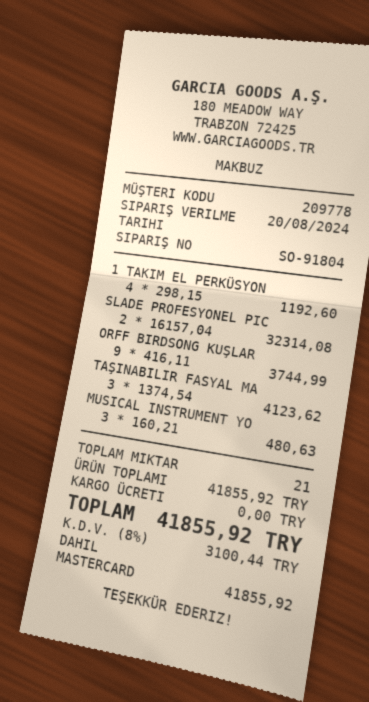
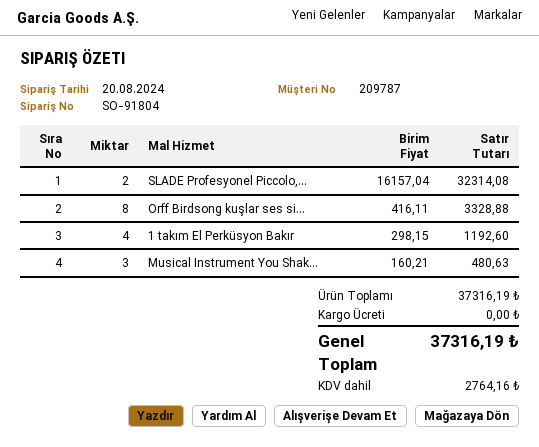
customer number: 209778 -> 209787
ORFF BIRDSONG KUŞLAR: 9 x 416.11 = 3744.99 -> 8 x 416.11 = 3328.88
TAŞINABILIR FASYAL MA: 3 x 1374.54 = 4123.62 -> none
subtotal: 41855.92 -> 37316.19
tax: 3100.44 -> 2764.16
total: 41855.92 -> 37316.19

